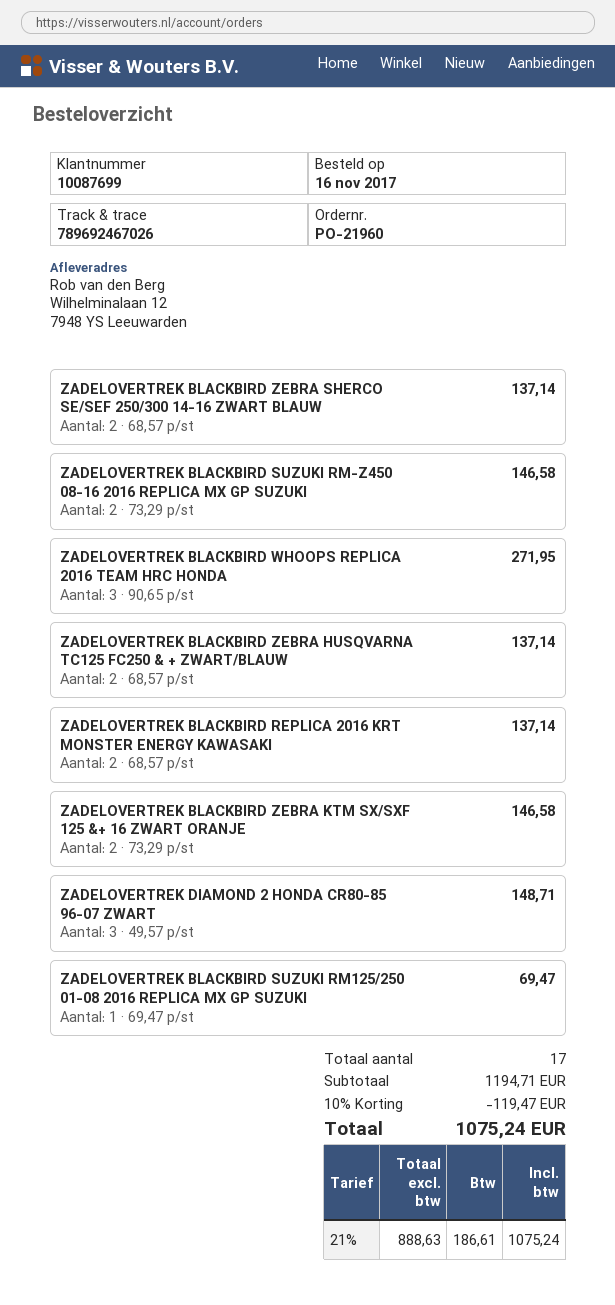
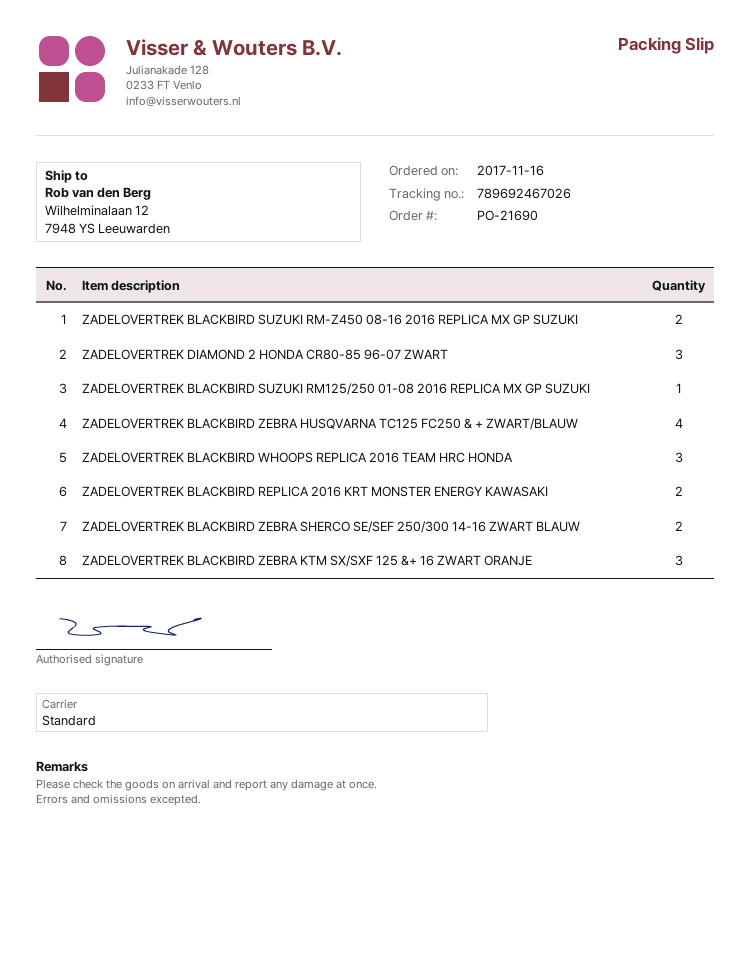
order number: PO-21960 -> PO-21690
ZADELOVERTREK BLACKBIRD ZEBRA HUSQVARNA TC125 FC250 & + ZWART/BLAUW: 2 -> 4
ZADELOVERTREK BLACKBIRD ZEBRA KTM SX/SXF 125 &+ 16 ZWART ORANJE: 2 -> 3

